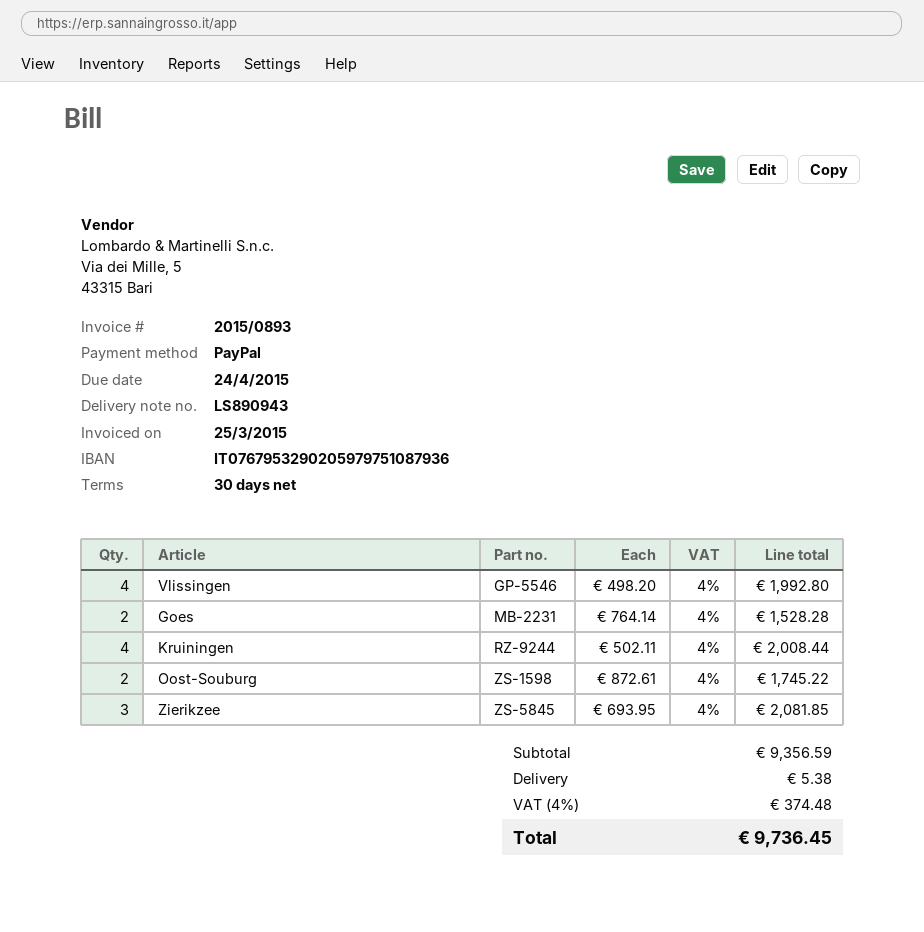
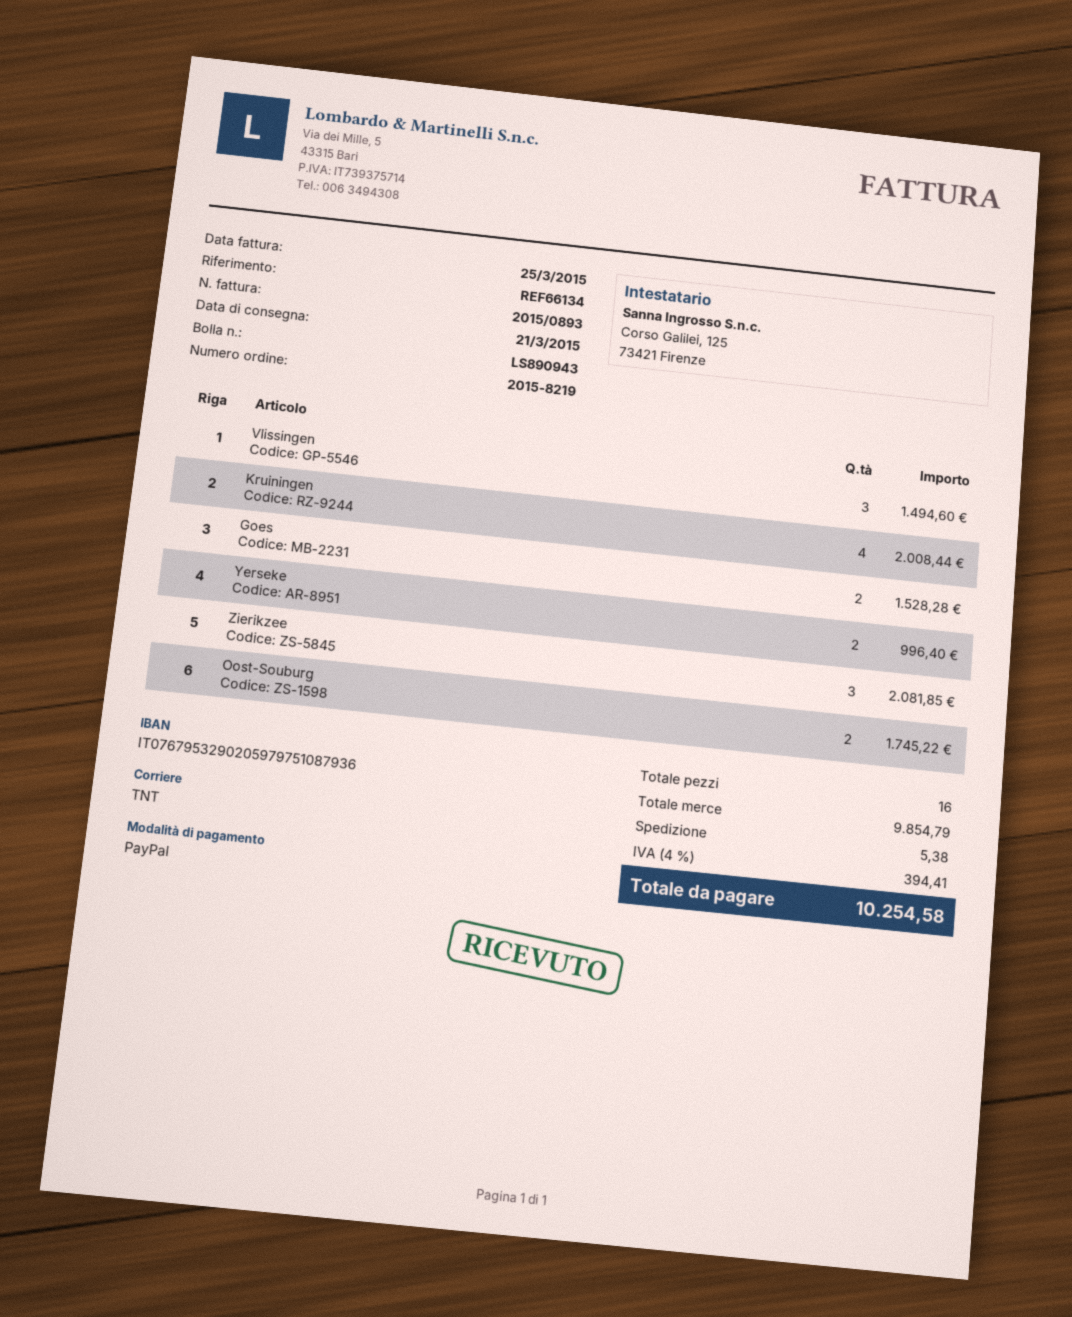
Vlissingen: 4 for 1992.80 -> 3 for 1494.60
Yerseke: none -> 2 for 996.40
subtotal: 9356.59 -> 9854.79
tax: 4% = 374.48 -> 4% = 394.41
total: 9736.45 -> 10254.58

